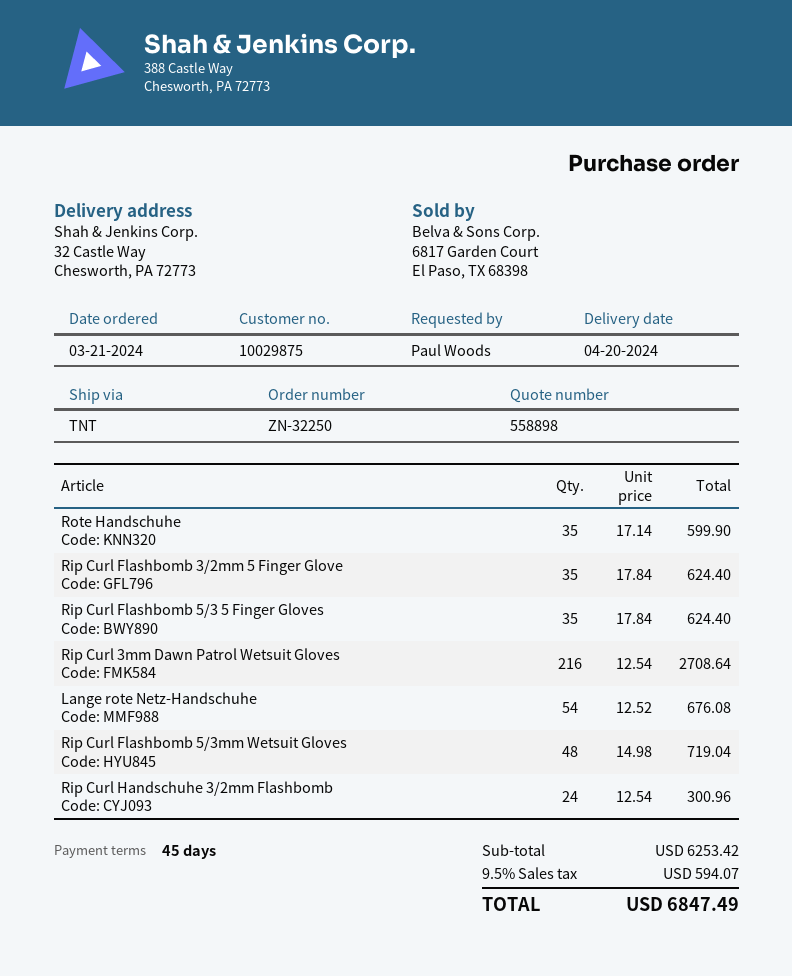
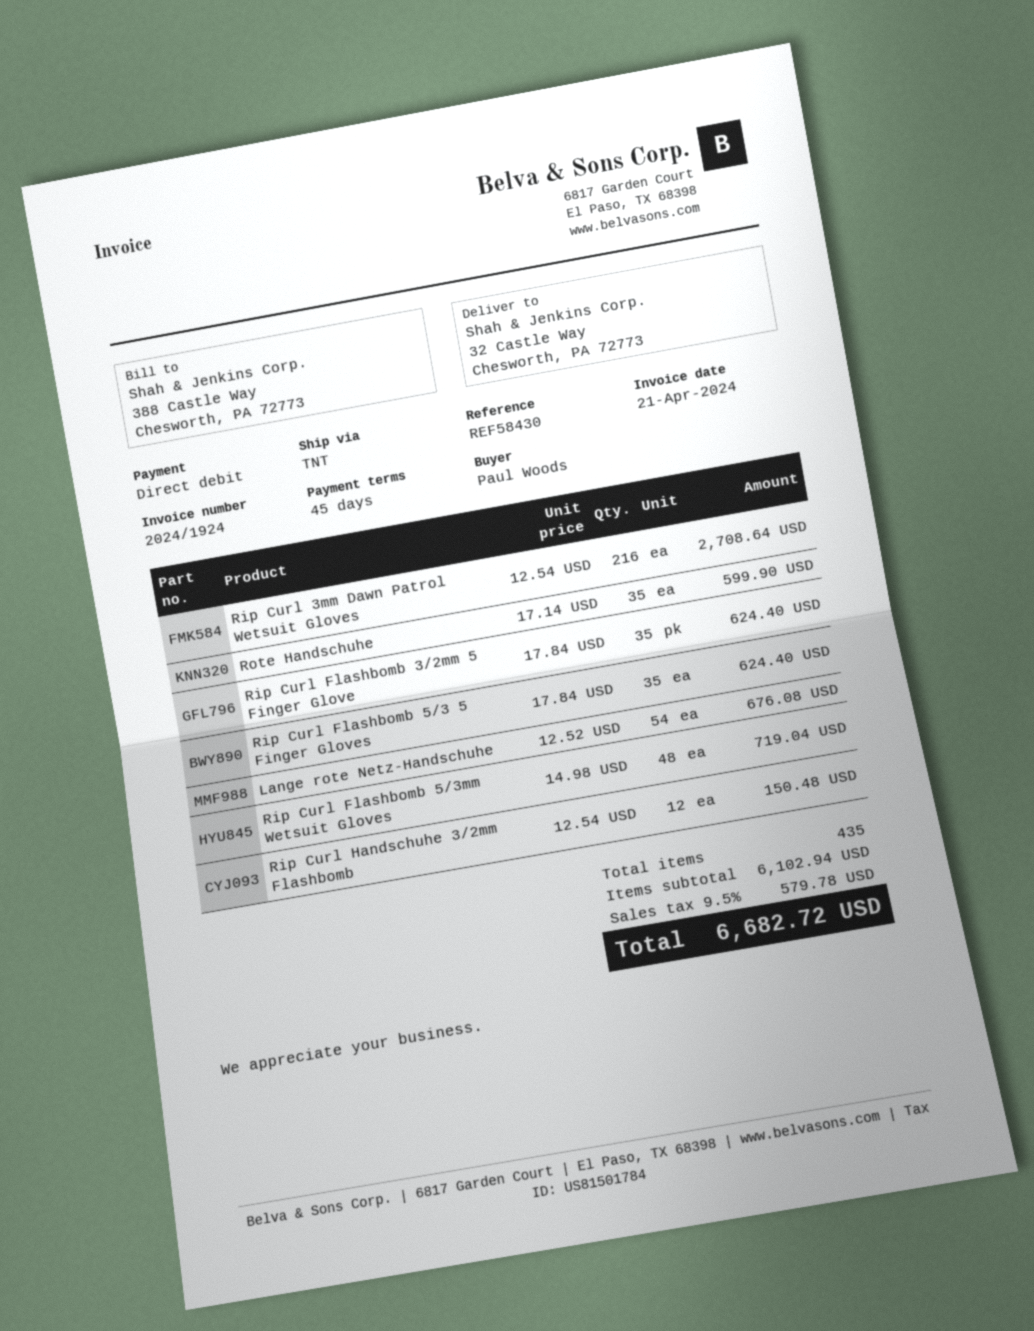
Rip Curl Handschuhe 3/2mm Flashbomb: 24 x 12.54 = 300.96 -> 12 x 12.54 = 150.48
subtotal: 6253.42 -> 6102.94
tax: 9.5% = 594.07 -> 9.5% = 579.78
total: 6847.49 -> 6682.72

